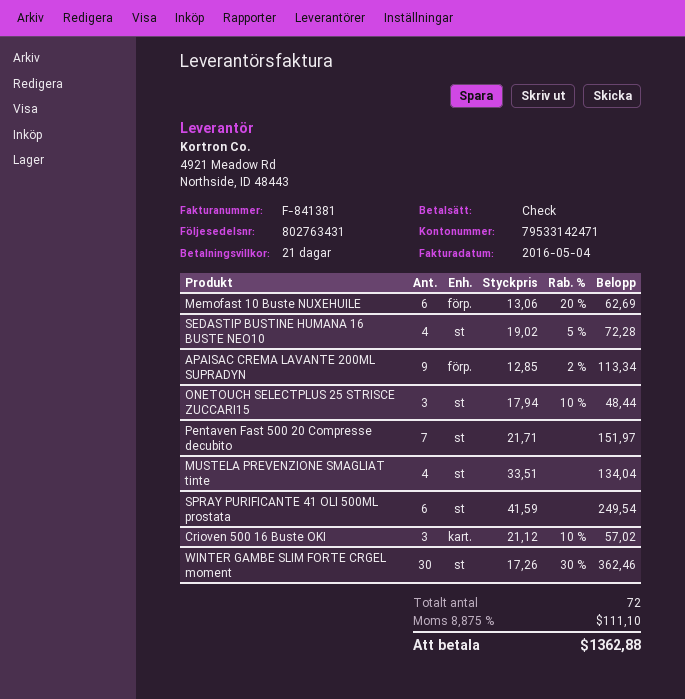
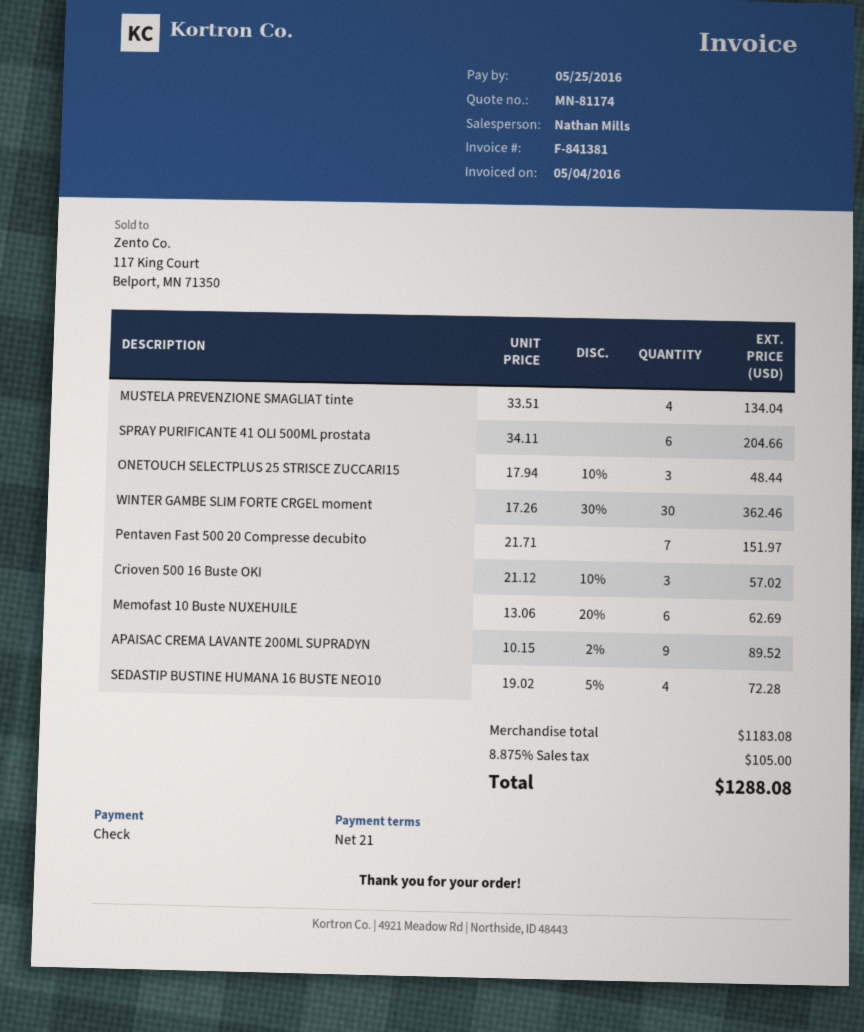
APAISAC CREMA LAVANTE 200ML SUPRADYN: 9 x 12.85 - 2% = 113.34 -> 9 x 10.15 - 2% = 89.52
SPRAY PURIFICANTE 41 OLI 500ML prostata: 6 x 41.59 = 249.54 -> 6 x 34.11 = 204.66
tax: 8.875% = 111.10 -> 8.875% = 105.00
total: 1362.88 -> 1288.08

